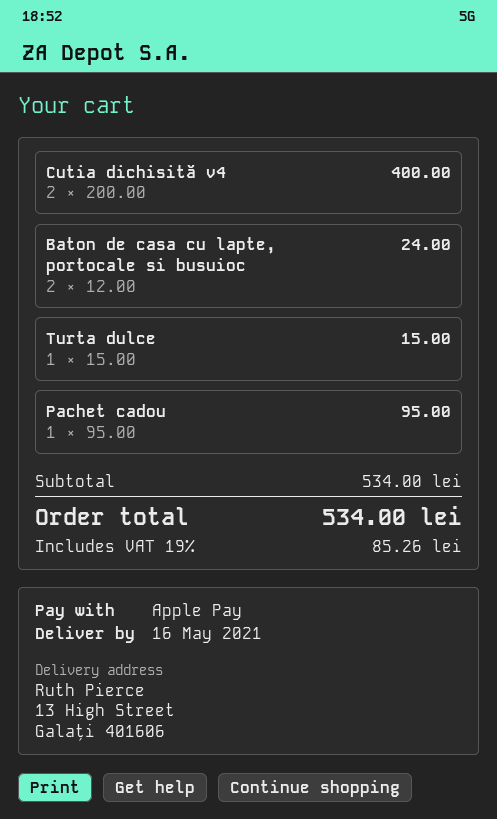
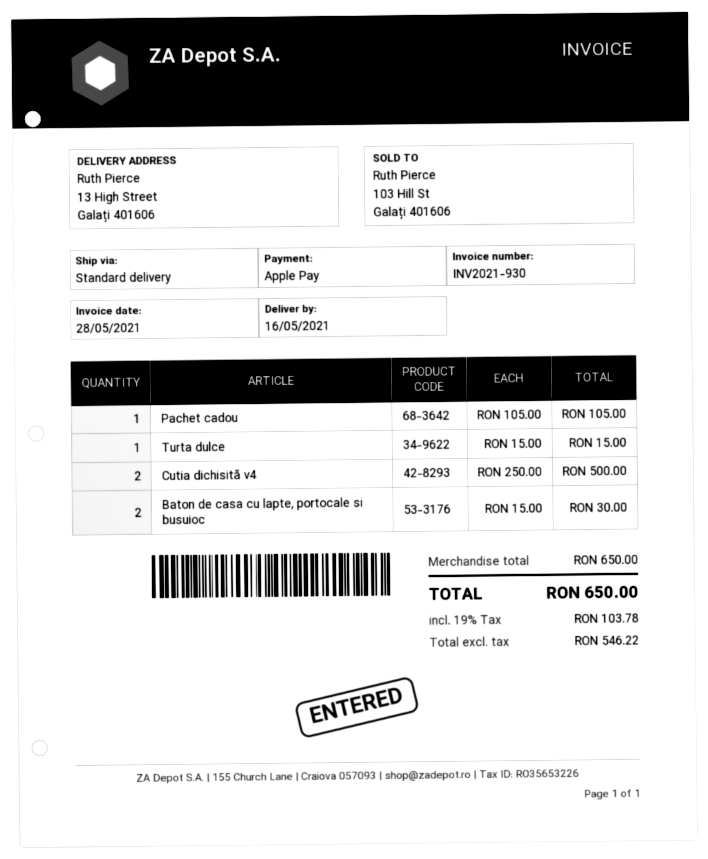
Cutia dichisită v4: 2 x 200.00 = 400.00 -> 2 x 250.00 = 500.00
Baton de casa cu lapte, portocale si busuioc: 2 x 12.00 = 24.00 -> 2 x 15.00 = 30.00
Pachet cadou: 1 x 95.00 = 95.00 -> 1 x 105.00 = 105.00
subtotal: 534.00 -> 650.00
tax: 19% = 85.26 -> 19% = 103.78
total: 534.00 -> 650.00

